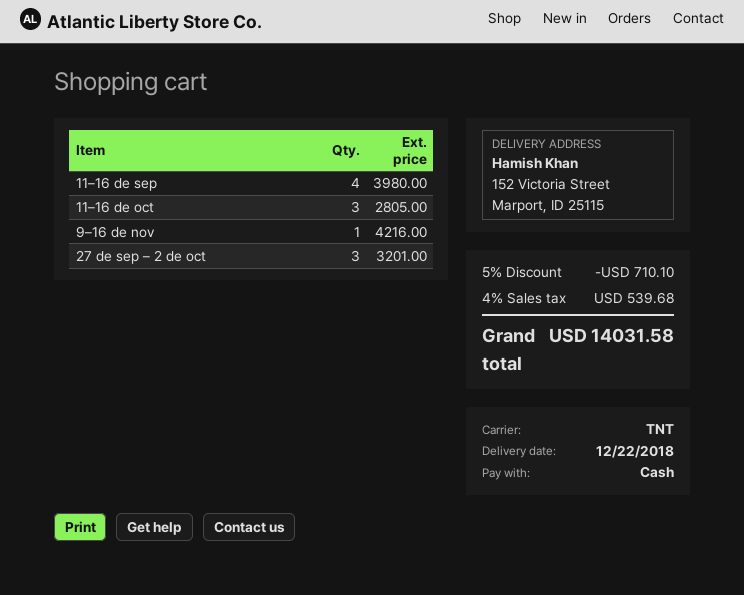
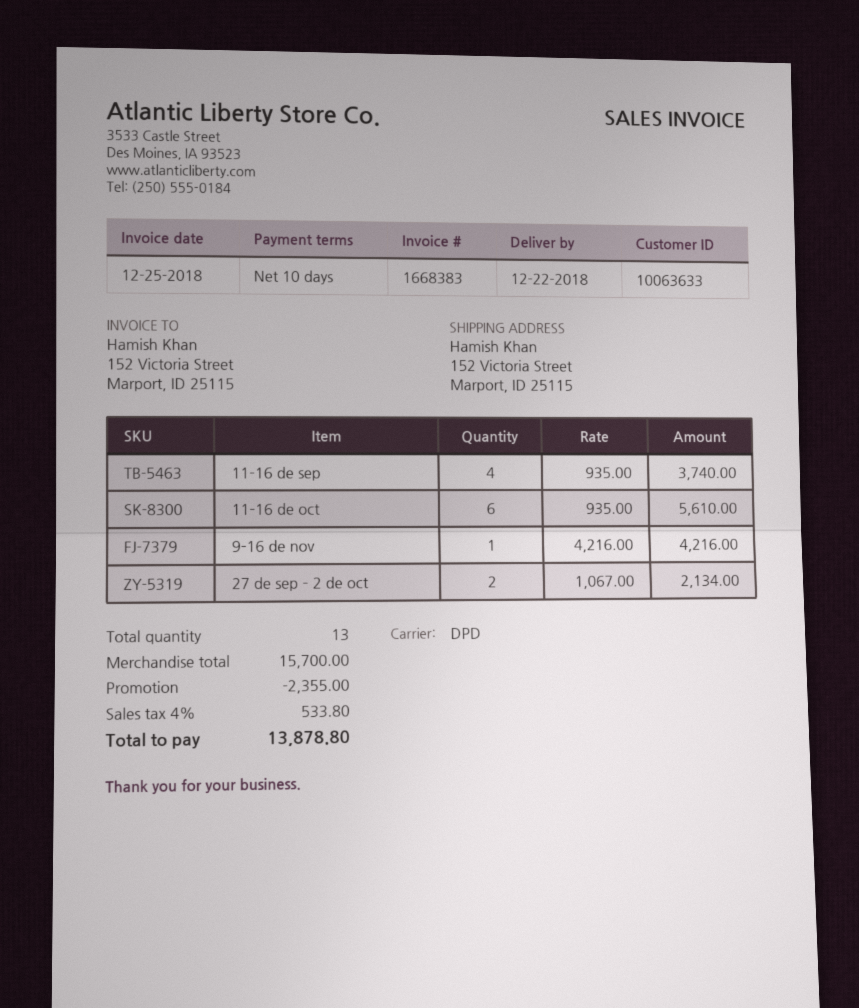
shipping method: TNT -> DPD
11–16 de sep: 4 for 3980.00 -> 4 for 3740.00
11–16 de oct: 3 for 2805.00 -> 6 for 5610.00
27 de sep – 2 de oct: 3 for 3201.00 -> 2 for 2134.00
discount: 710.10 -> 2355.00
tax: 4% = 539.68 -> 4% = 533.80
total: 14031.58 -> 13878.80

